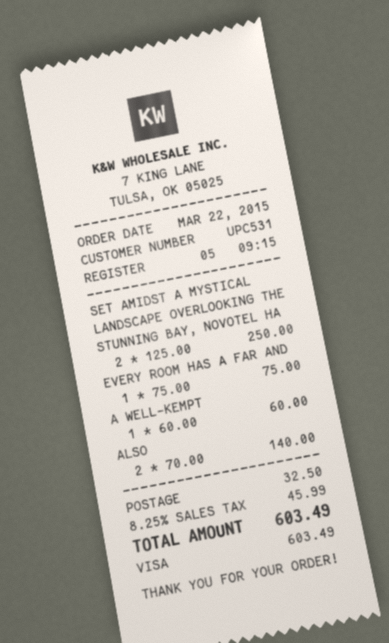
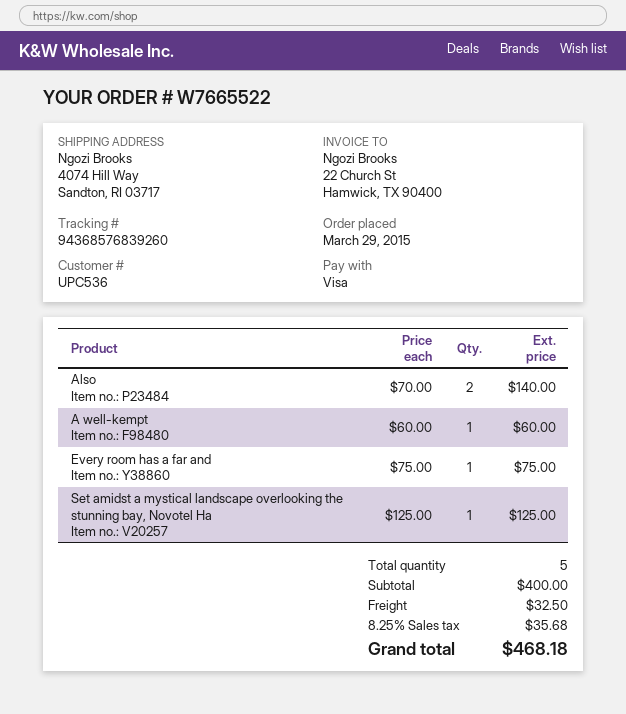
order date: 2015-03-22 -> 2015-03-29
customer number: UPC531 -> UPC536
SET AMIDST A MYSTICAL LANDSCAPE OVERLOOKING THE STUNNING BAY, NOVOTEL HA: 2 x 125.00 = 250.00 -> 1 x 125.00 = 125.00
tax: 8.25% = 45.99 -> 8.25% = 35.68
total: 603.49 -> 468.18

